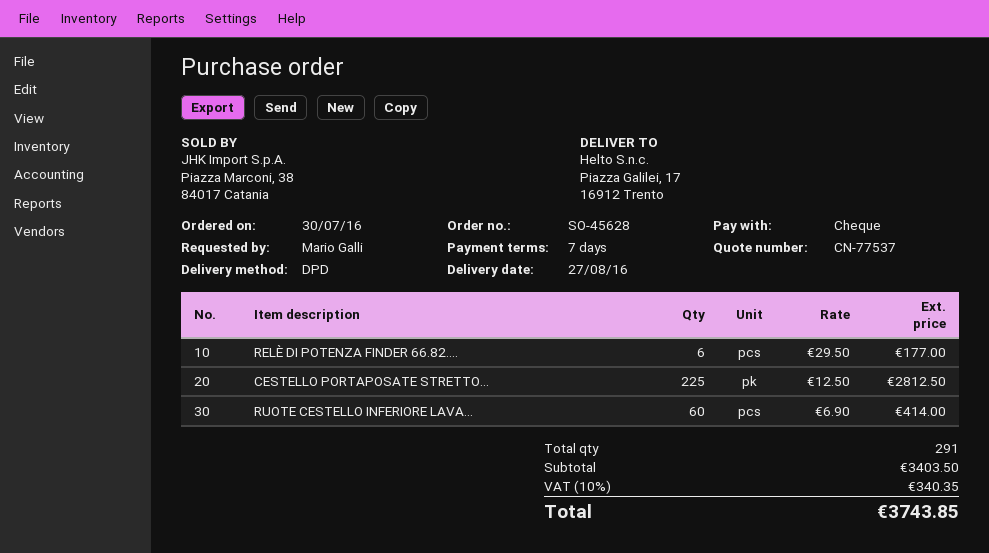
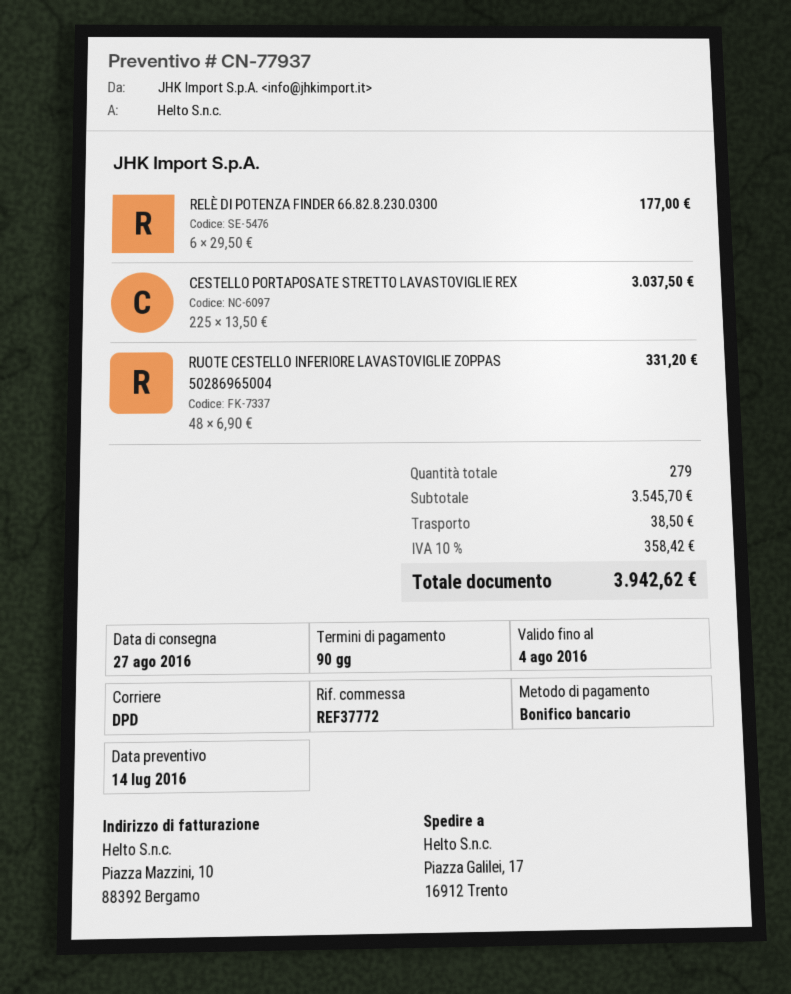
quote number: CN-77537 -> CN-77937
payment terms: 7 days -> 90 days
payment method: cheque -> bank transfer
CESTELLO PORTAPOSATE STRETTO...: 225 x 12.50 = 2812.50 -> 225 x 13.50 = 3037.50
RUOTE CESTELLO INFERIORE LAVA...: 60 x 6.90 = 414.00 -> 48 x 6.90 = 331.20
total quantity: 291 -> 279
subtotal: 3403.50 -> 3545.70
shipping: none -> 38.50
tax: 10% = 340.35 -> 10% = 358.42
total: 3743.85 -> 3942.62

